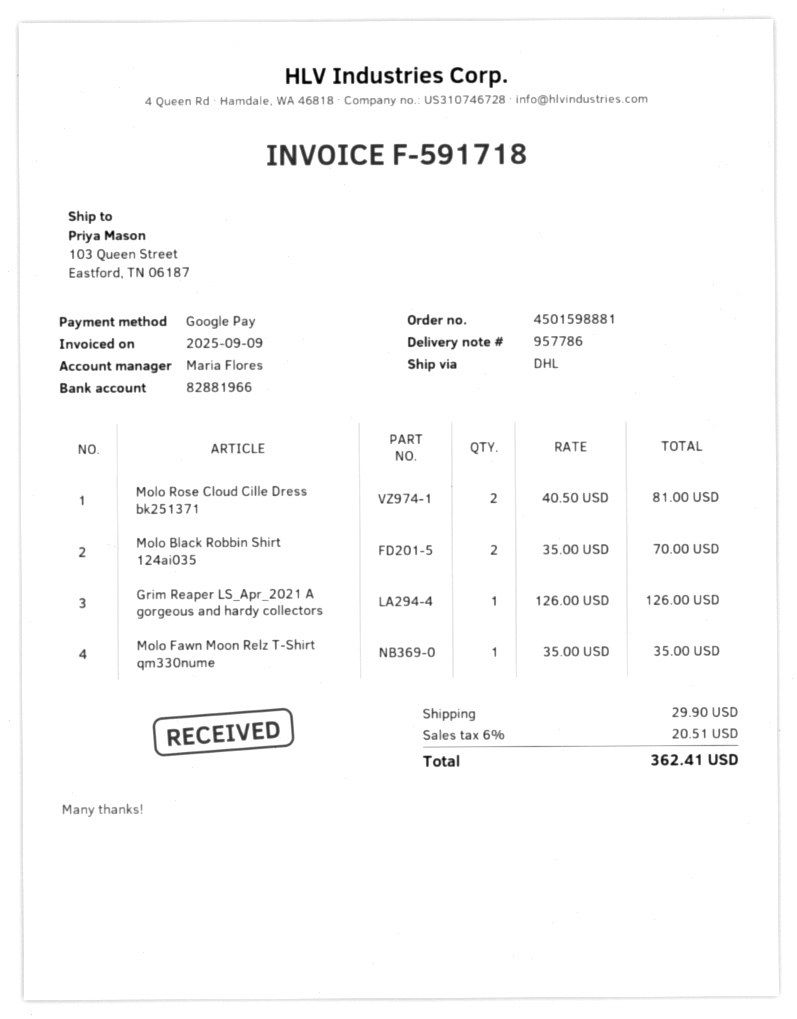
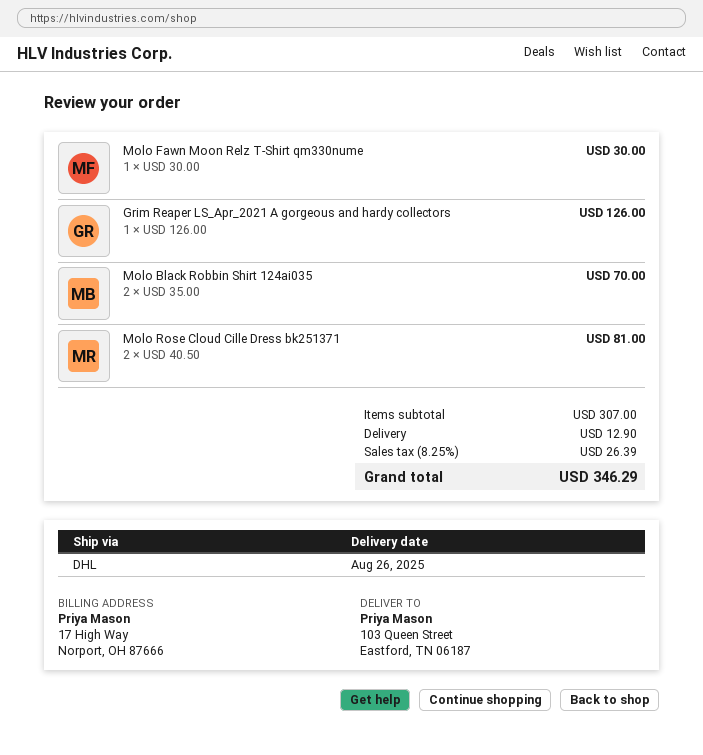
Molo Fawn Moon Relz T-Shirt qm330nume: 1 x 35.00 = 35.00 -> 1 x 30.00 = 30.00
shipping: 29.90 -> 12.90
tax: 6% = 20.51 -> 8.25% = 26.39
total: 362.41 -> 346.29

